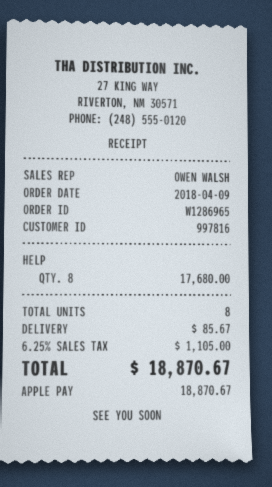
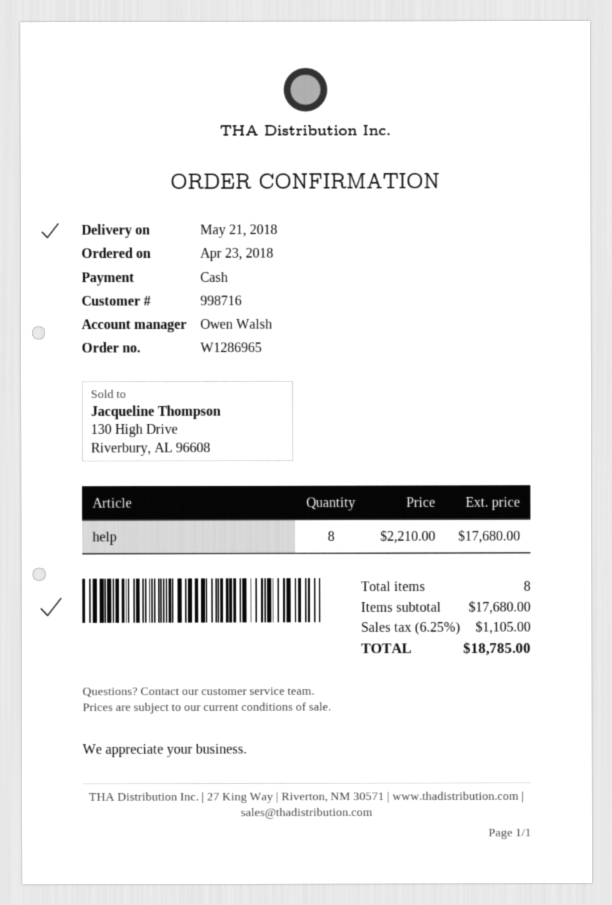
order date: 2018-04-09 -> 2018-04-23
customer number: 997816 -> 998716
payment method: Apple Pay -> cash
shipping: 85.67 -> none
total: 18870.67 -> 18785.00

